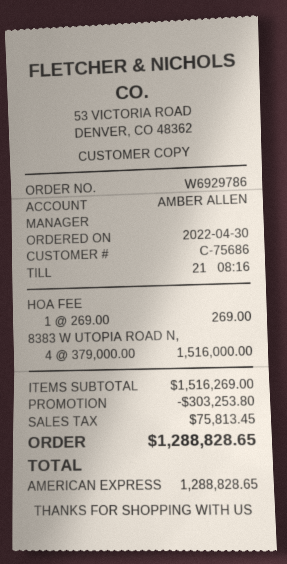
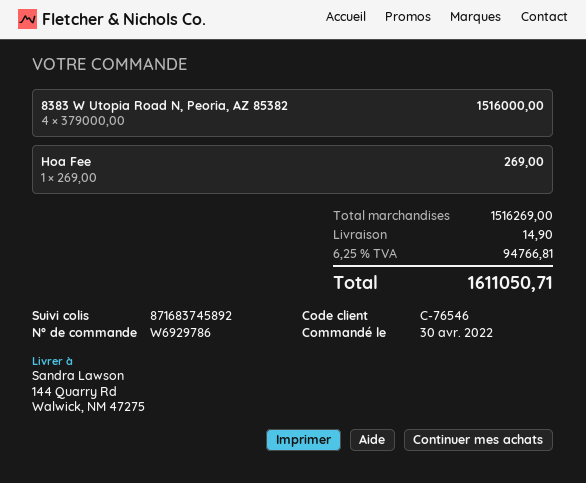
customer number: C-75686 -> C-76546
discount: 303253.80 -> none
shipping: none -> 14.90
tax: 75813.45 -> 94766.81
total: 1288828.65 -> 1611050.71

